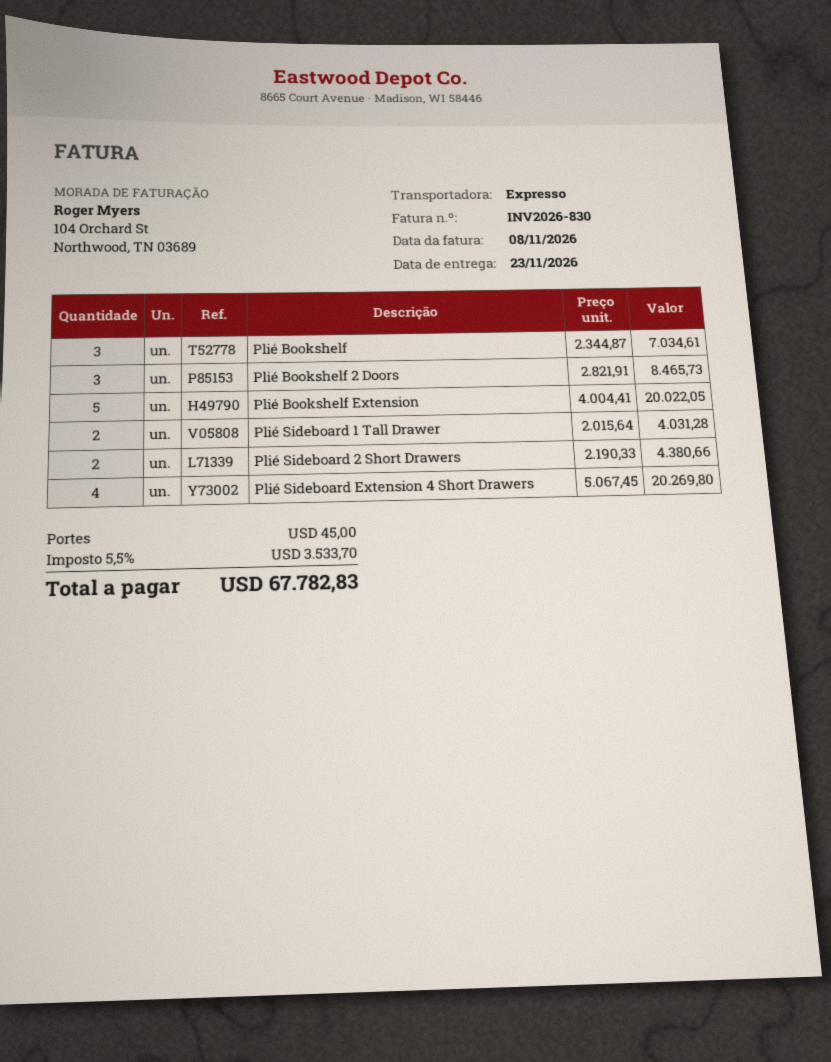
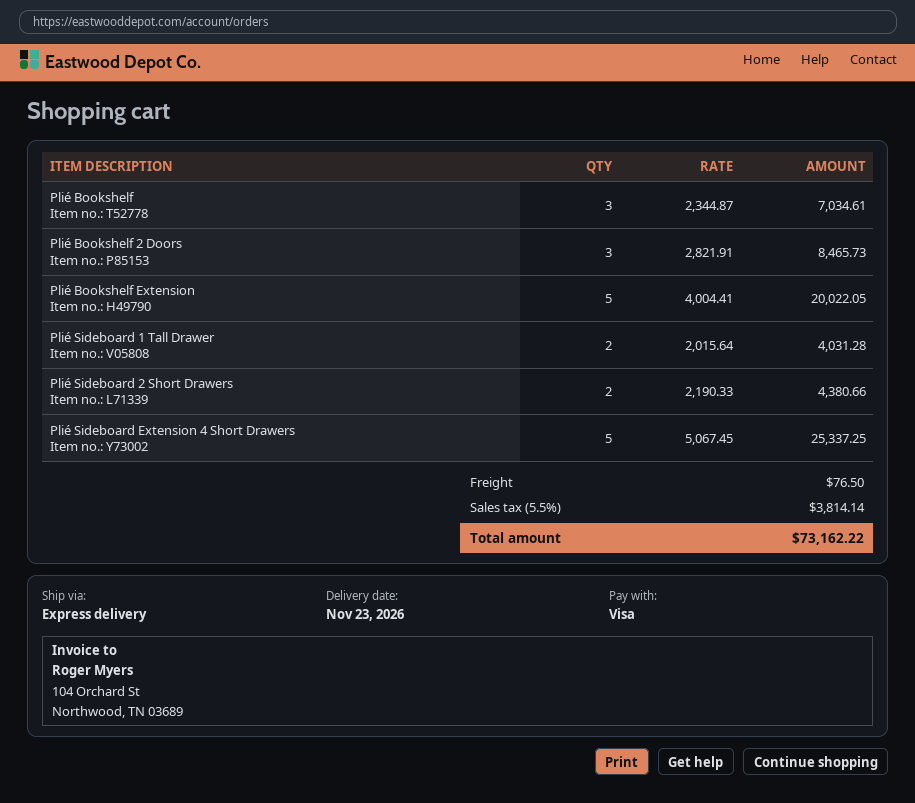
Plié Sideboard Extension 4 Short Drawers: 4 x 5067.45 = 20269.80 -> 5 x 5067.45 = 25337.25
shipping: 45.00 -> 76.50
tax: 5.5% = 3533.70 -> 5.5% = 3814.14
total: 67782.83 -> 73162.22

